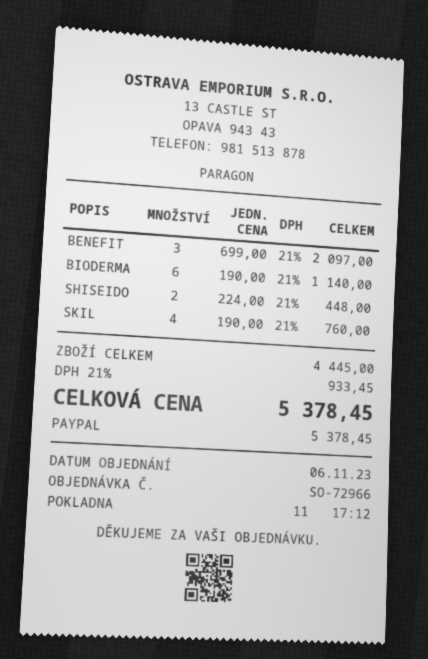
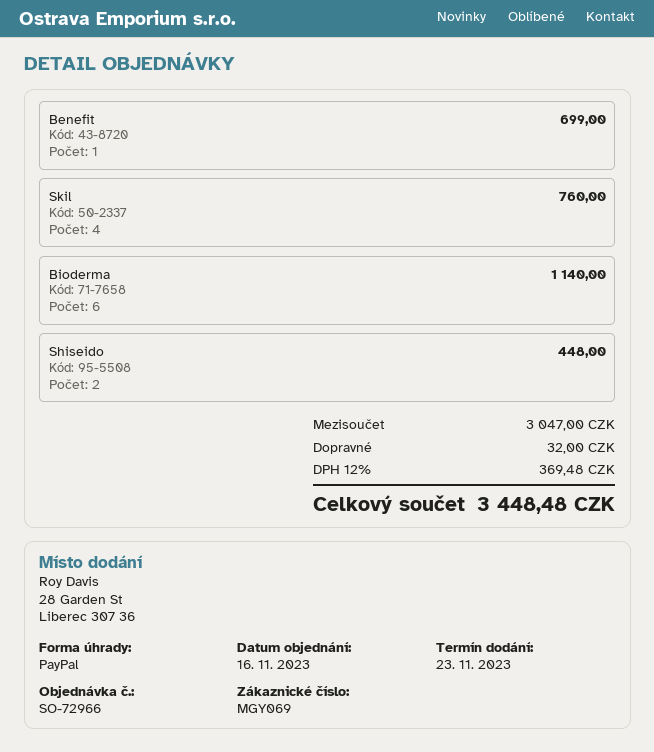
order date: 2023-11-06 -> 2023-11-16
BENEFIT: 3 for 2097.00 -> 1 for 699.00
subtotal: 4445.00 -> 3047.00
shipping: none -> 32.00
tax: 21% = 933.45 -> 12% = 369.48
total: 5378.45 -> 3448.48

